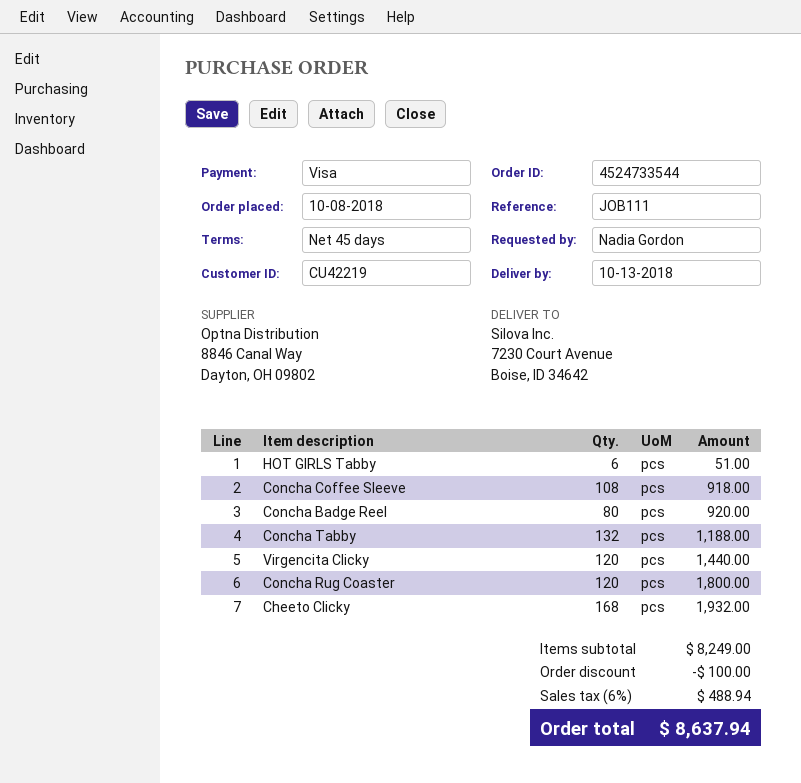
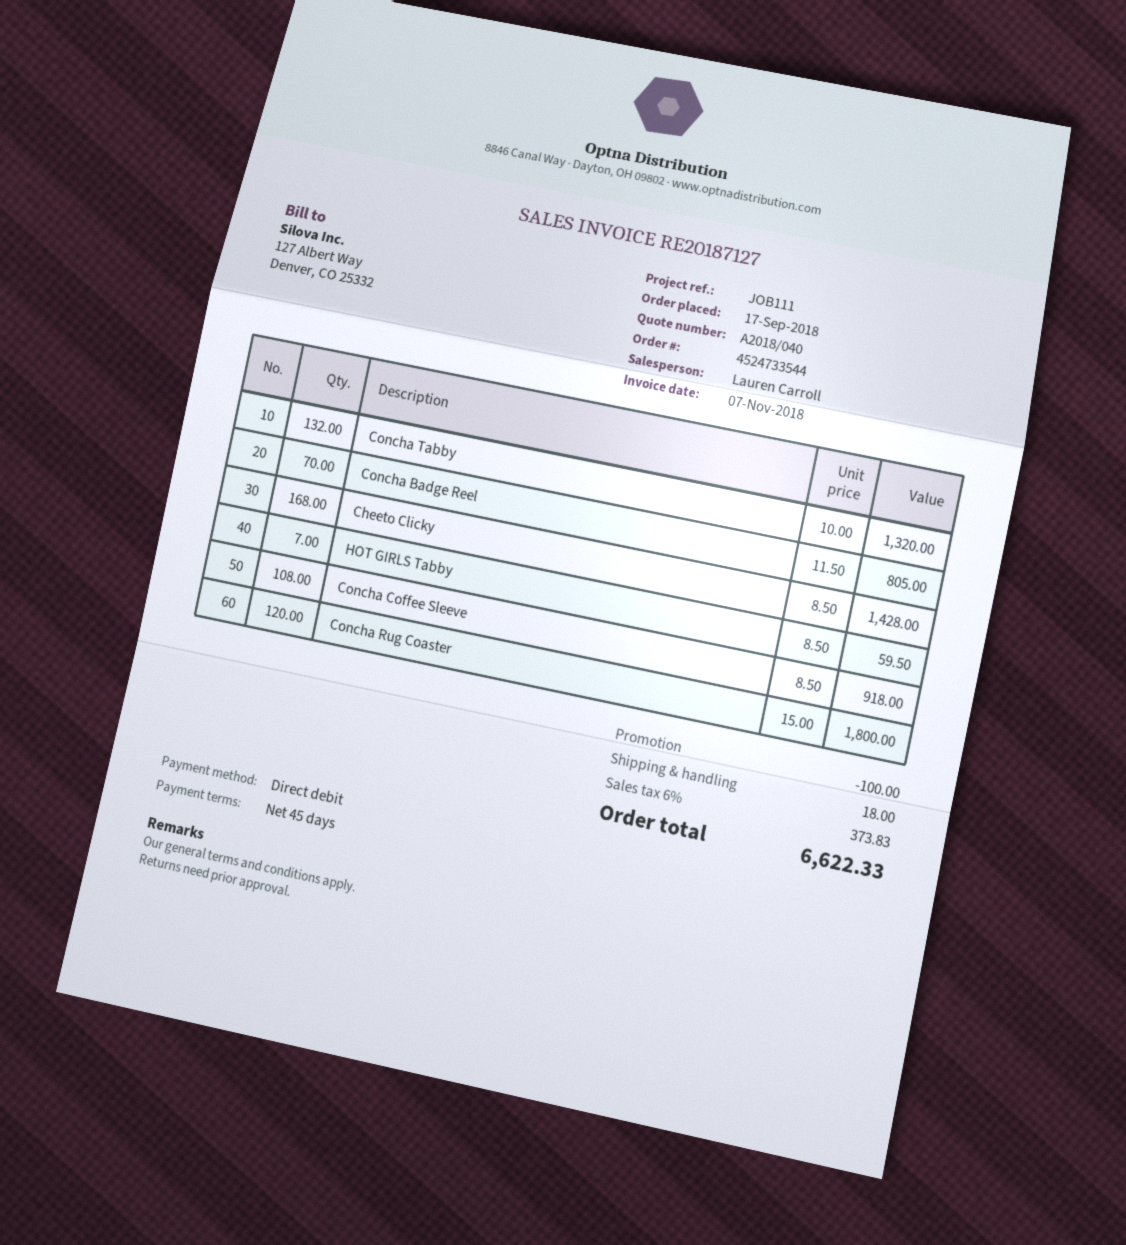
order date: 2018-10-08 -> 2018-09-17
payment method: Visa -> direct debit
HOT GIRLS Tabby: 6 for 51.00 -> 7 for 59.50
Concha Badge Reel: 80 for 920.00 -> 70 for 805.00
Concha Tabby: 132 for 1188.00 -> 132 for 1320.00
Virgencita Clicky: 120 for 1440.00 -> none
Cheeto Clicky: 168 for 1932.00 -> 168 for 1428.00
shipping: none -> 18.00
tax: 6% = 488.94 -> 6% = 373.83
total: 8637.94 -> 6622.33

